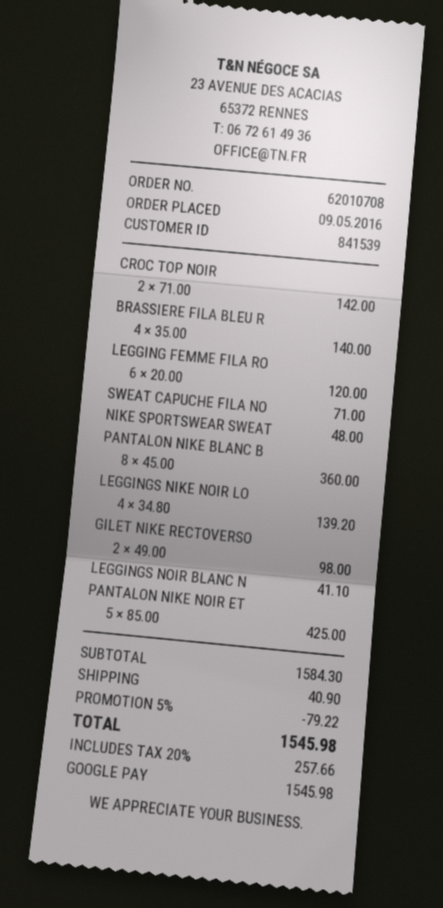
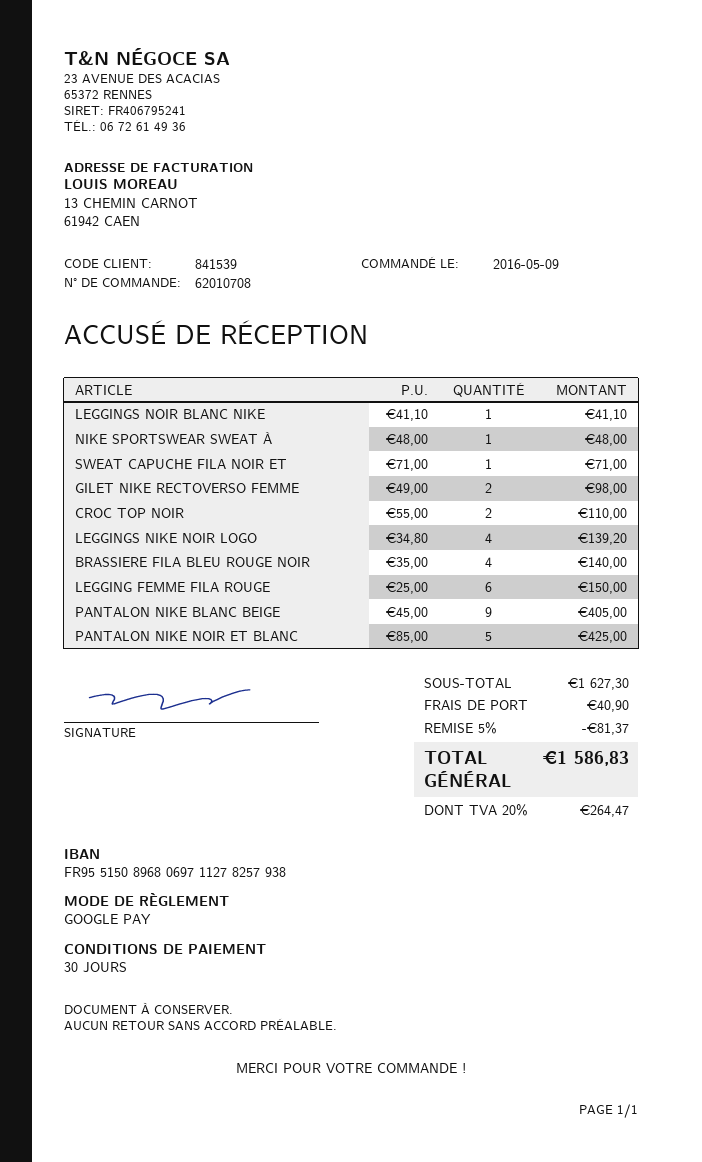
CROC TOP NOIR: 2 x 71.00 = 142.00 -> 2 x 55.00 = 110.00
LEGGING FEMME FILA RO: 6 x 20.00 = 120.00 -> 6 x 25.00 = 150.00
PANTALON NIKE BLANC B: 8 x 45.00 = 360.00 -> 9 x 45.00 = 405.00
subtotal: 1584.30 -> 1627.30
discount: 5% = 79.22 -> 5% = 81.37
tax: 20% = 257.66 -> 20% = 264.47
total: 1545.98 -> 1586.83

